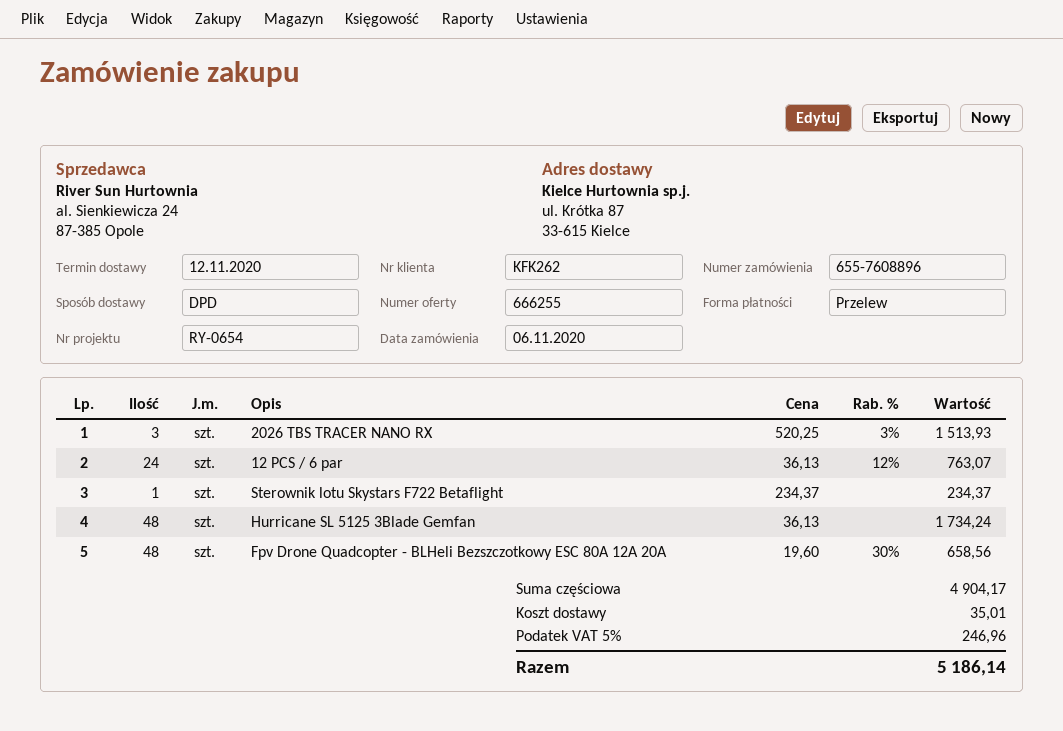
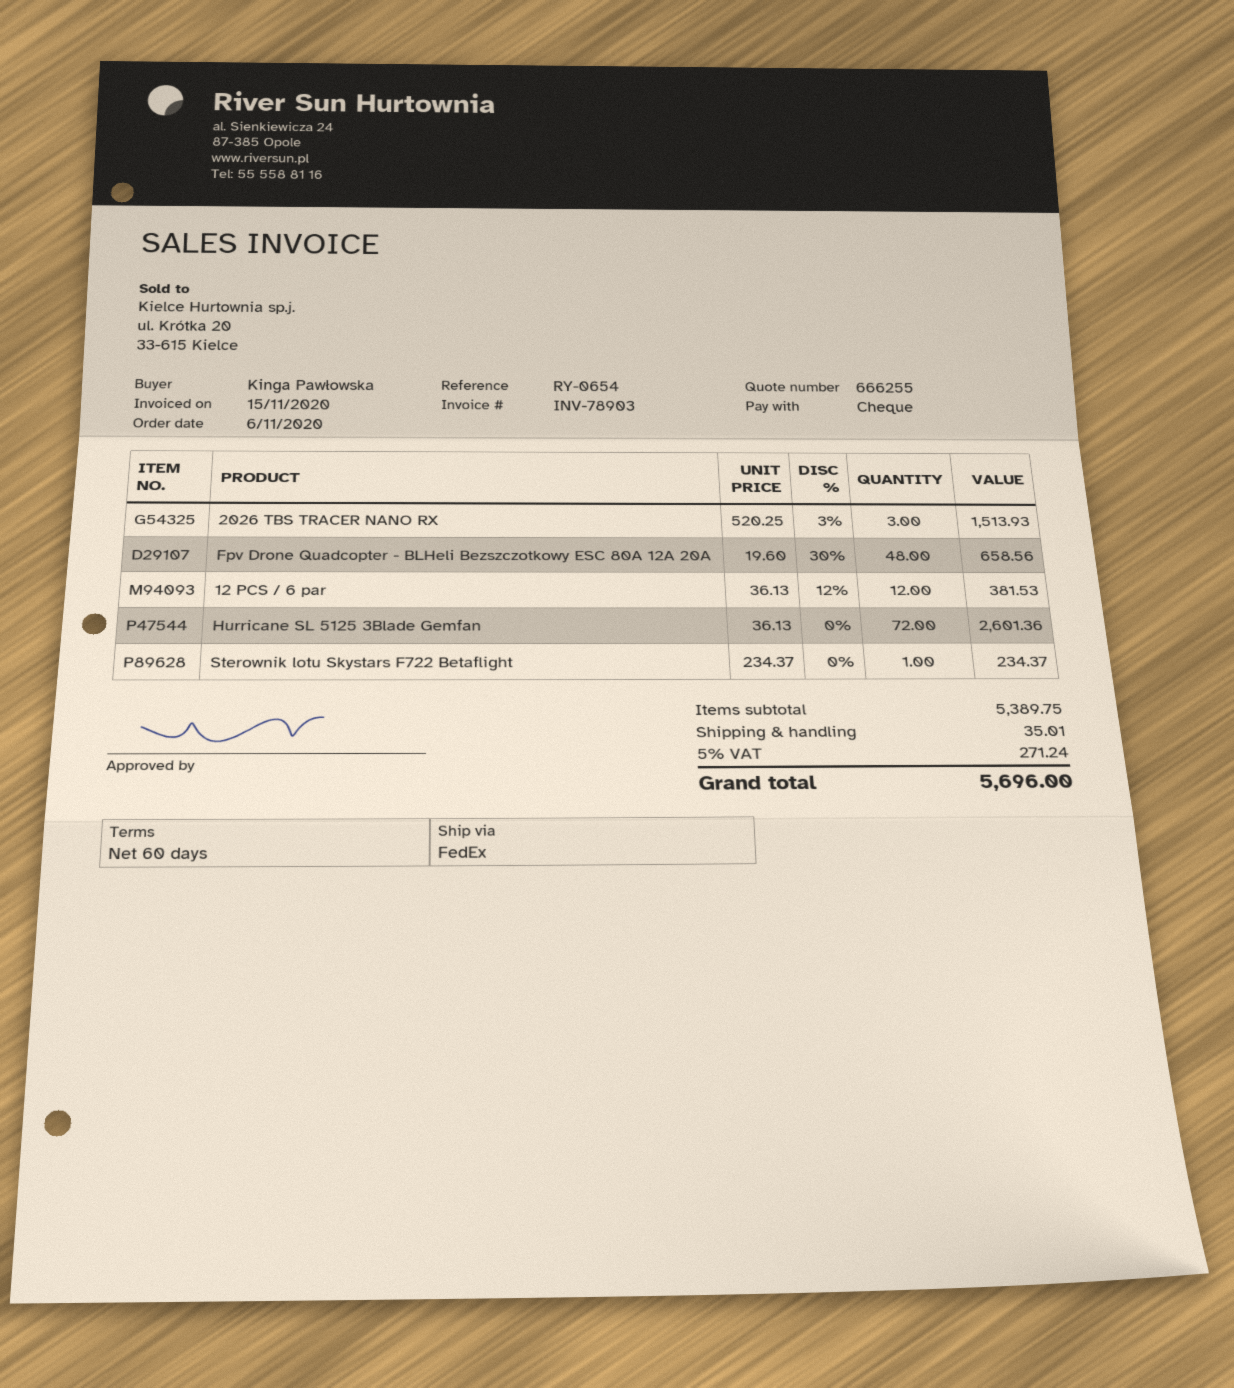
payment method: bank transfer -> cheque
shipping method: DPD -> FedEx
12 PCS / 6 par: 24 x 36.13 - 12% = 763.07 -> 12 x 36.13 - 12% = 381.53
Hurricane SL 5125 3Blade Gemfan: 48 x 36.13 = 1734.24 -> 72 x 36.13 = 2601.36
subtotal: 4904.17 -> 5389.75
tax: 5% = 246.96 -> 5% = 271.24
total: 5186.14 -> 5696.00

